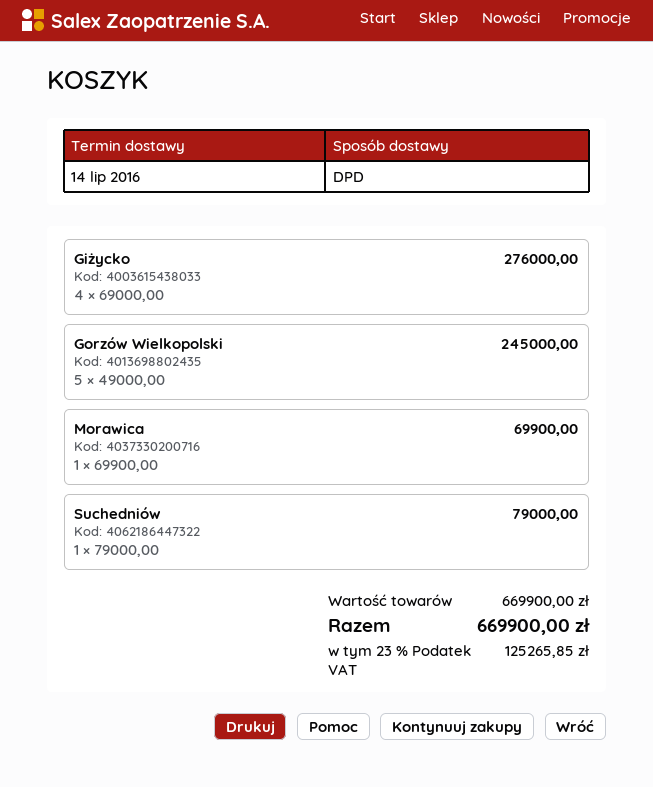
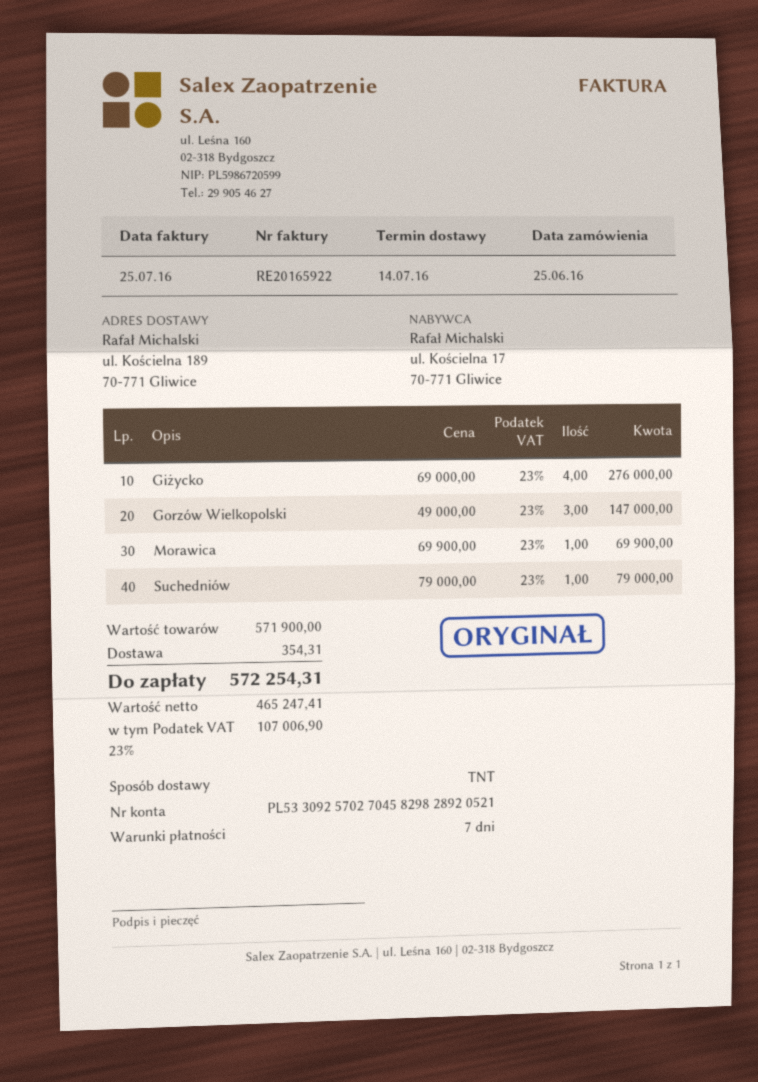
shipping method: DPD -> TNT
Gorzów Wielkopolski: 5 x 49000.00 = 245000.00 -> 3 x 49000.00 = 147000.00
subtotal: 669900.00 -> 571900.00
shipping: none -> 354.31
tax: 23% = 125265.85 -> 23% = 107006.90
total: 669900.00 -> 572254.31

